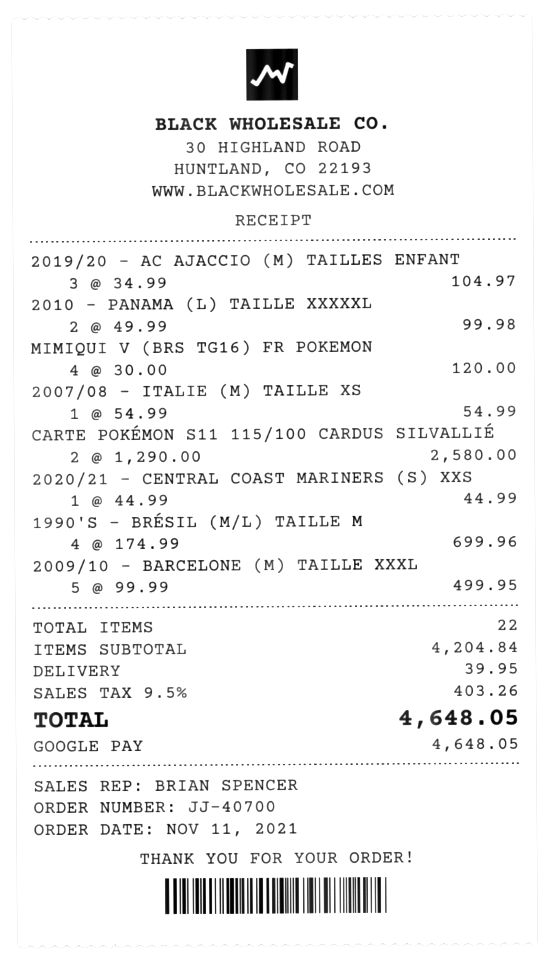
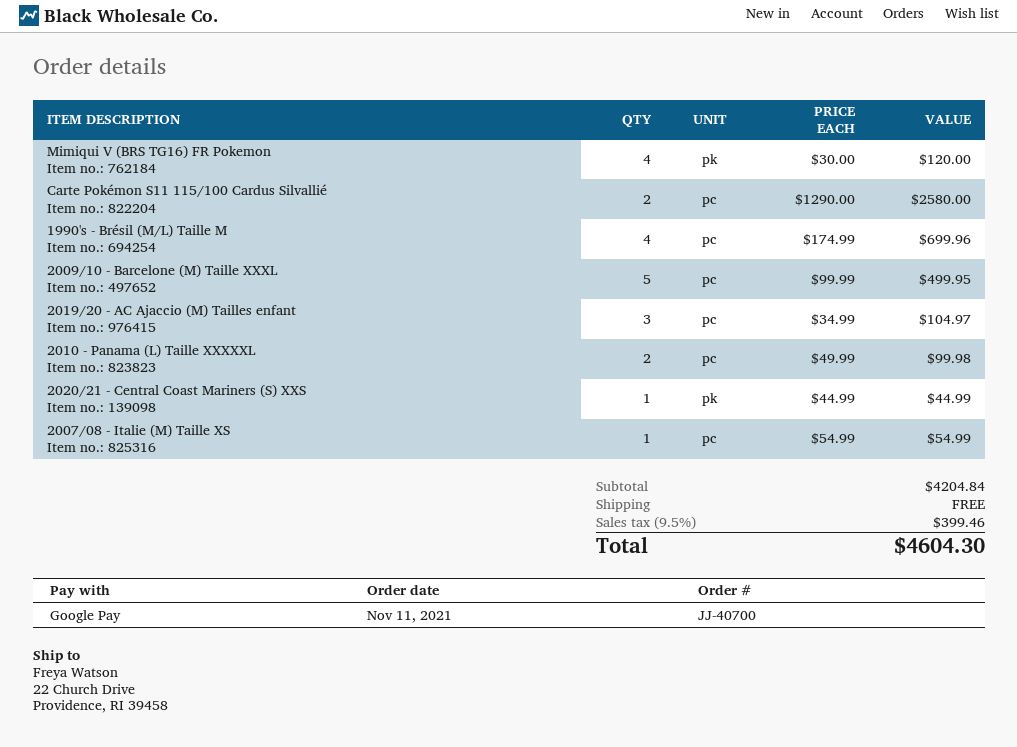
shipping: 39.95 -> 0.00
tax: 9.5% = 403.26 -> 9.5% = 399.46
total: 4648.05 -> 4604.30

